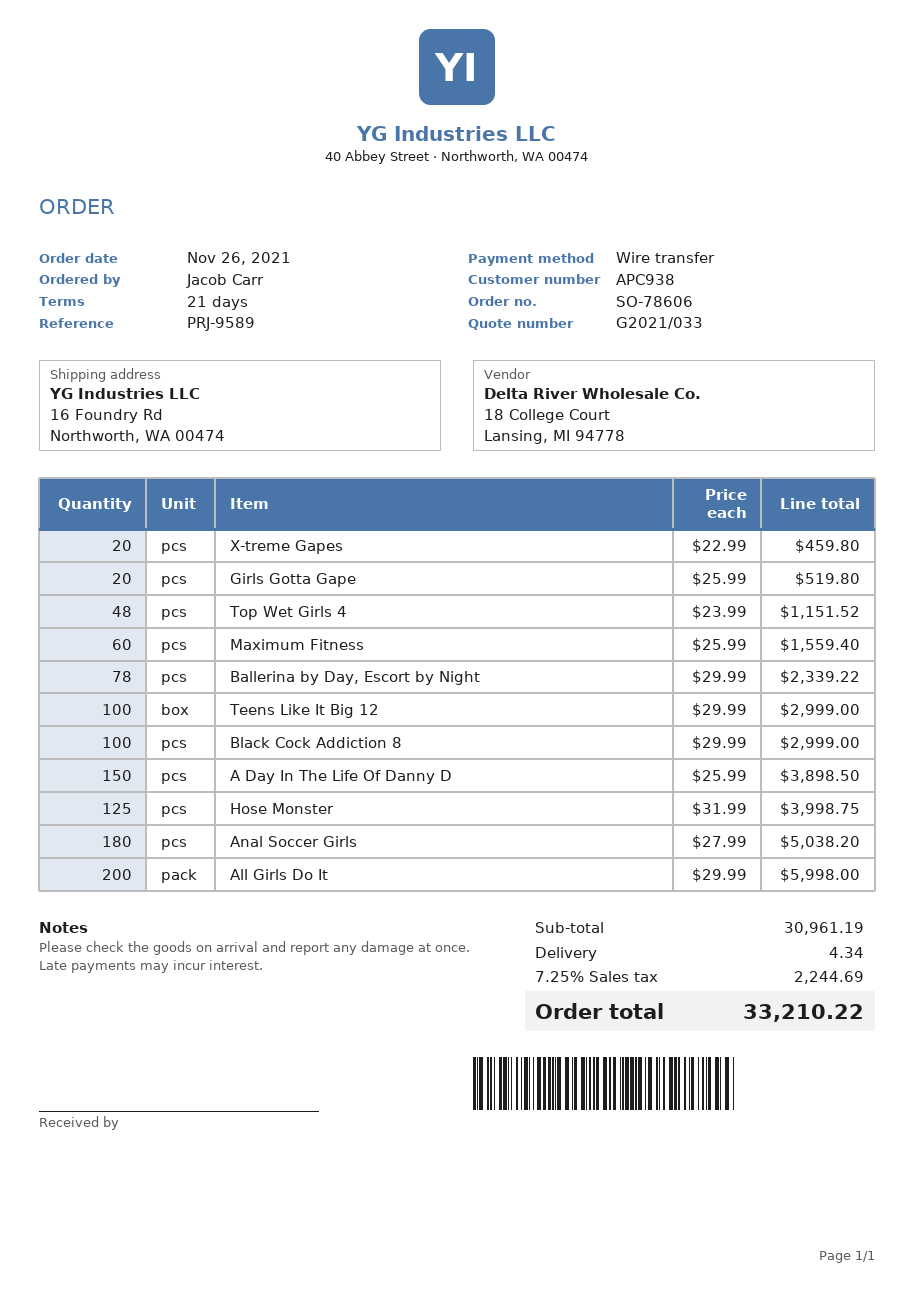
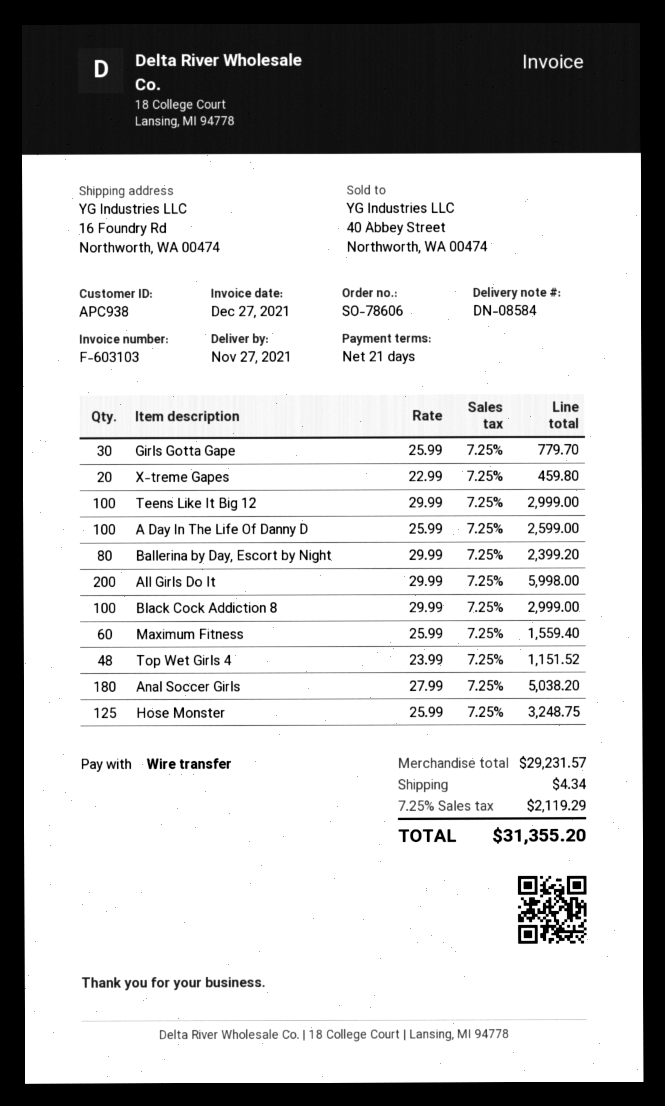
Girls Gotta Gape: 20 x 25.99 = 519.80 -> 30 x 25.99 = 779.70
Ballerina by Day, Escort by Night: 78 x 29.99 = 2339.22 -> 80 x 29.99 = 2399.20
A Day In The Life Of Danny D: 150 x 25.99 = 3898.50 -> 100 x 25.99 = 2599.00
Hose Monster: 125 x 31.99 = 3998.75 -> 125 x 25.99 = 3248.75
subtotal: 30961.19 -> 29231.57
tax: 7.25% = 2244.69 -> 7.25% = 2119.29
total: 33210.22 -> 31355.20

